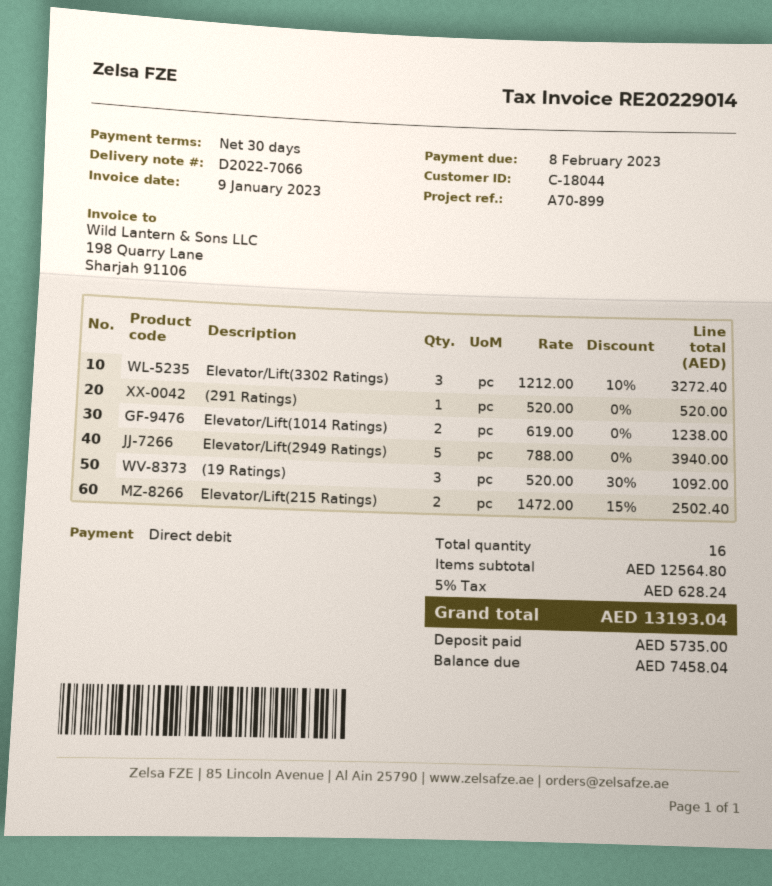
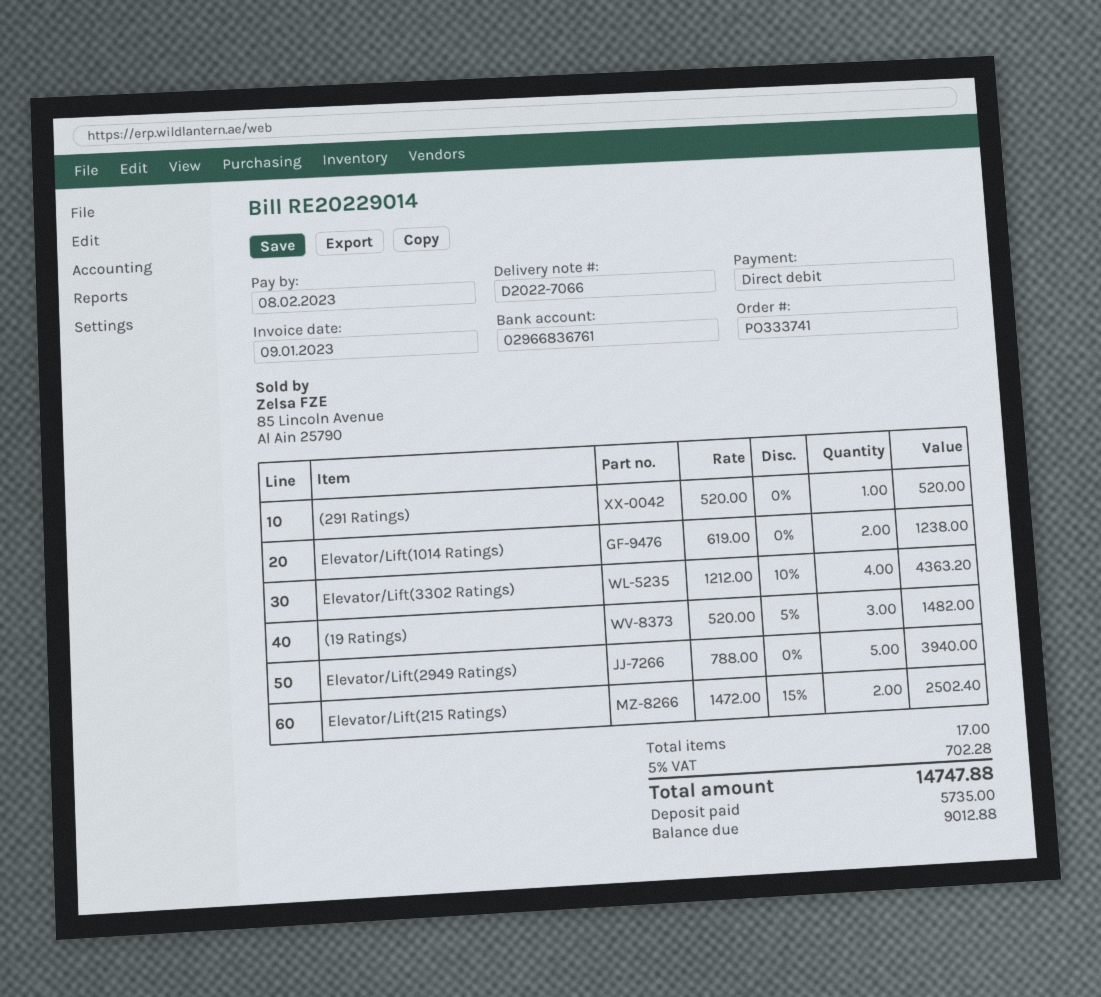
Elevator/Lift(3302 Ratings): 3 x 1212.00 - 10% = 3272.40 -> 4 x 1212.00 - 10% = 4363.20
(19 Ratings): 3 x 520.00 - 30% = 1092.00 -> 3 x 520.00 - 5% = 1482.00
total quantity: 16 -> 17
tax: 5% = 628.24 -> 5% = 702.28
total: 13193.04 -> 14747.88
balance: 7458.04 -> 9012.88

